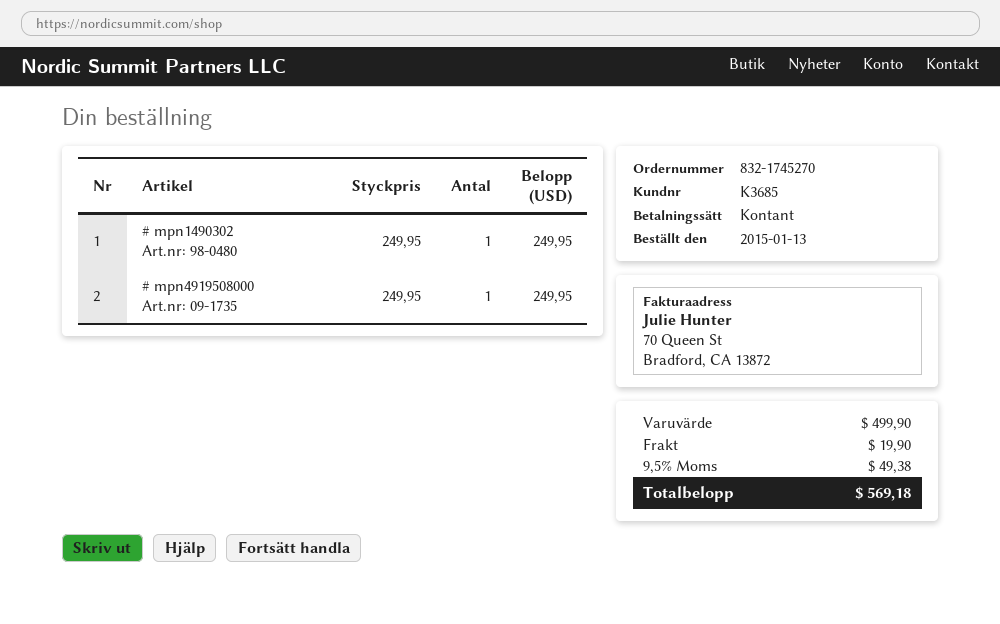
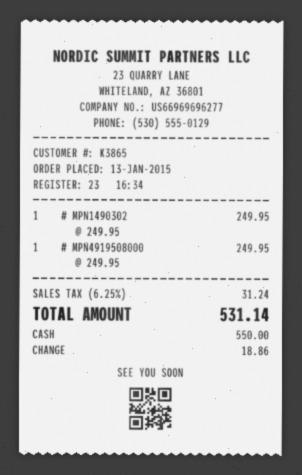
customer number: K3685 -> K3865
shipping: 19.90 -> none
tax: 9.5% = 49.38 -> 6.25% = 31.24
total: 569.18 -> 531.14

